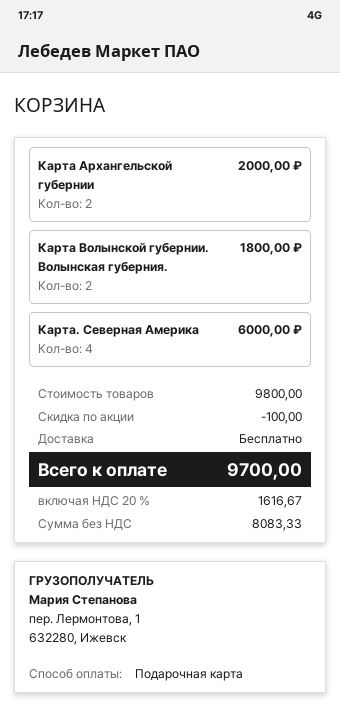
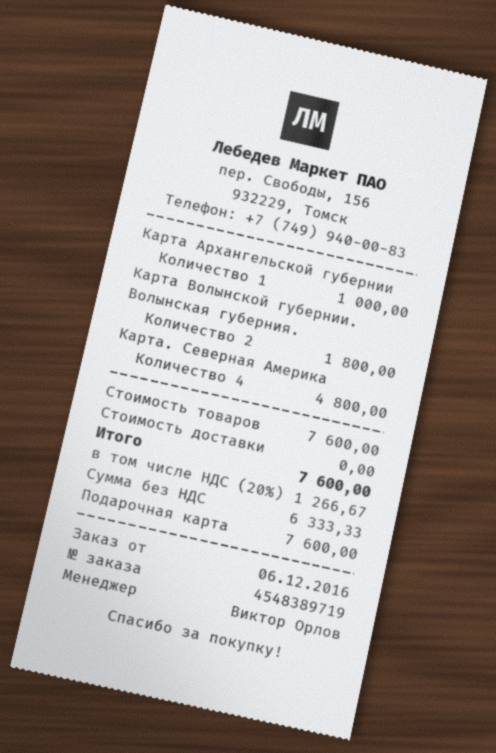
Карта Архангельской губернии: 2 for 2000.00 -> 1 for 1000.00
Карта. Северная Америка: 4 for 6000.00 -> 4 for 4800.00
subtotal: 9800.00 -> 7600.00
discount: 100.00 -> none
net: 8083.33 -> 6333.33
tax: 20% = 1616.67 -> 20% = 1266.67
total: 9700.00 -> 7600.00

